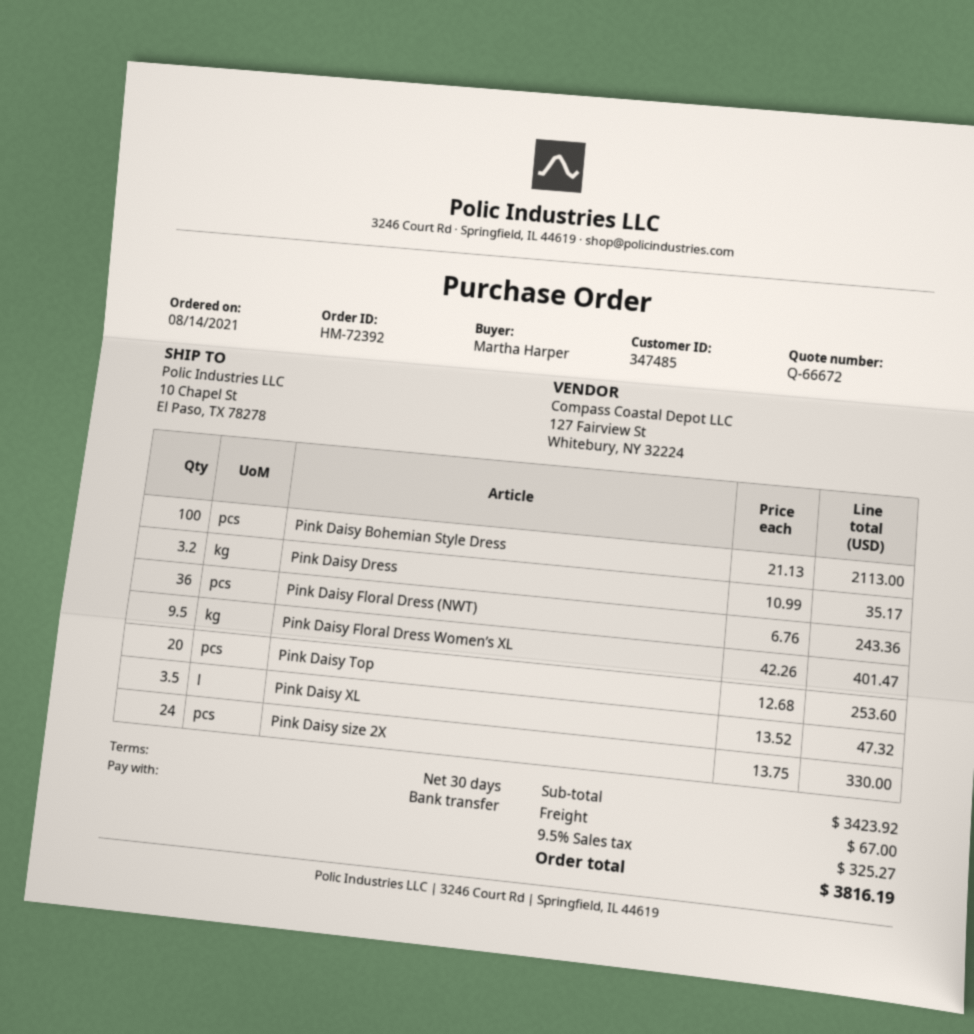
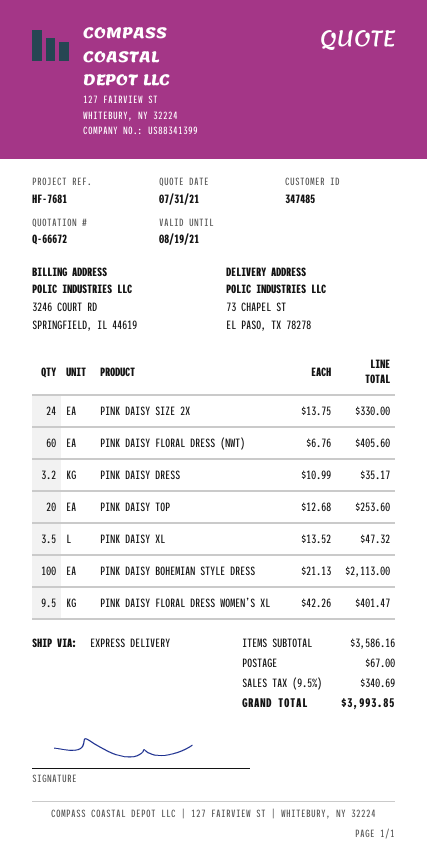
ship to: 10 Chapel St, El Paso, TX 78278 -> 73 CHAPEL ST, EL PASO, TX 78278
Pink Daisy Floral Dress (NWT): 36 x 6.76 = 243.36 -> 60 x 6.76 = 405.60
subtotal: 3423.92 -> 3586.16
tax: 9.5% = 325.27 -> 9.5% = 340.69
total: 3816.19 -> 3993.85

